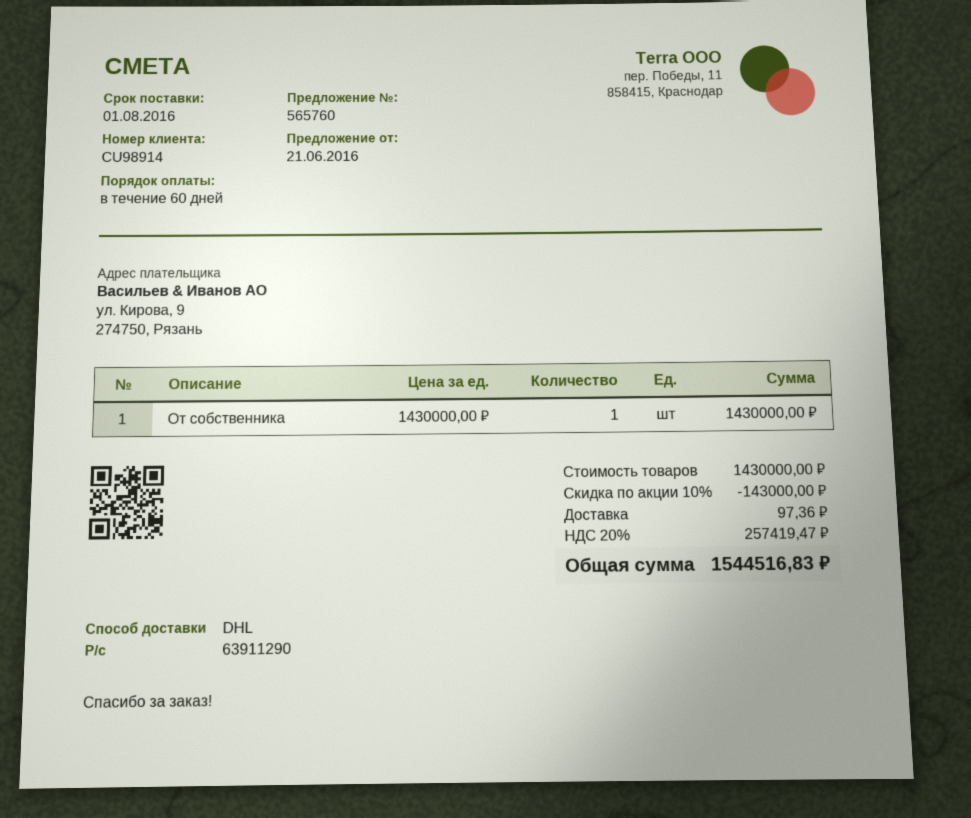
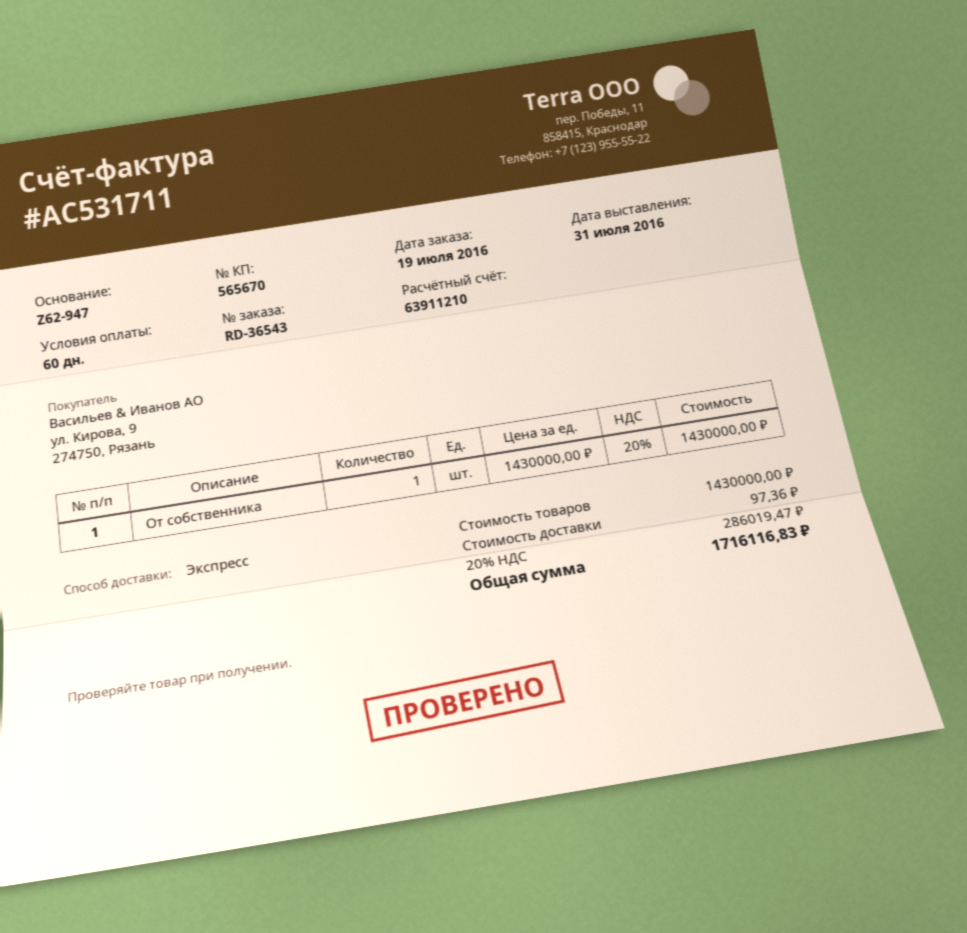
quote number: 565760 -> 565670
bank account: 63911290 -> 63911210
shipping method: DHL -> express
discount: 10% = 143000.00 -> none
tax: 20% = 257419.47 -> 20% = 286019.47
total: 1544516.83 -> 1716116.83

